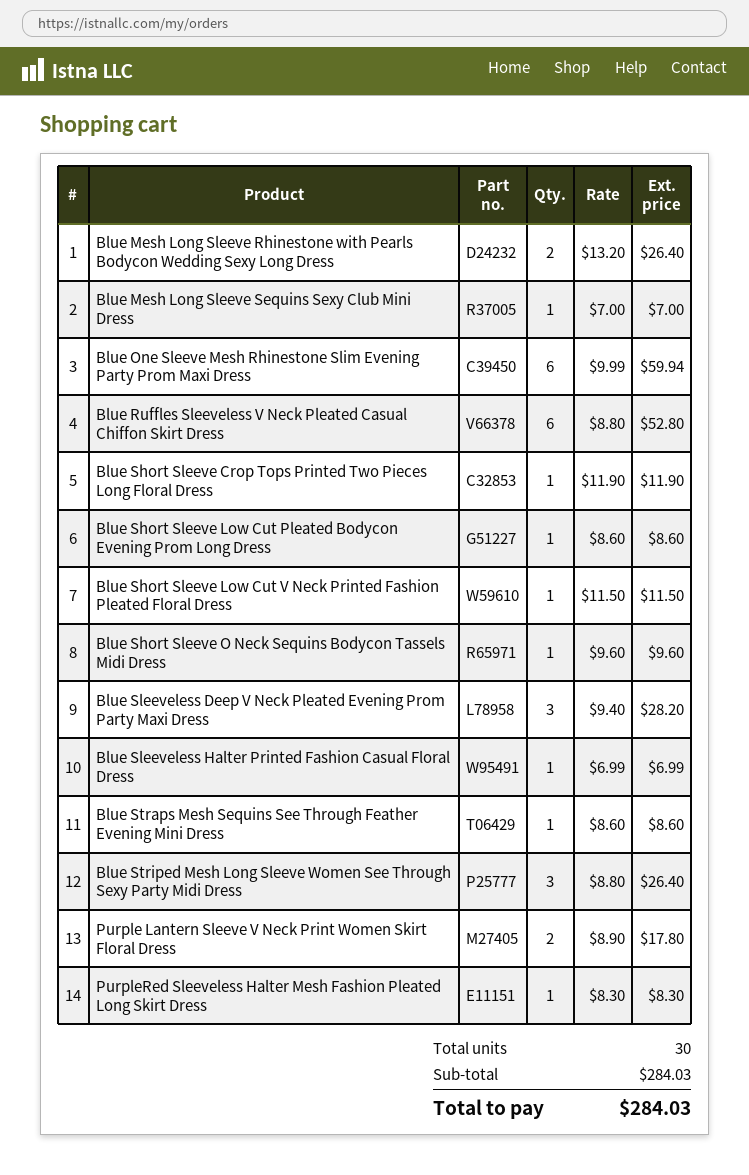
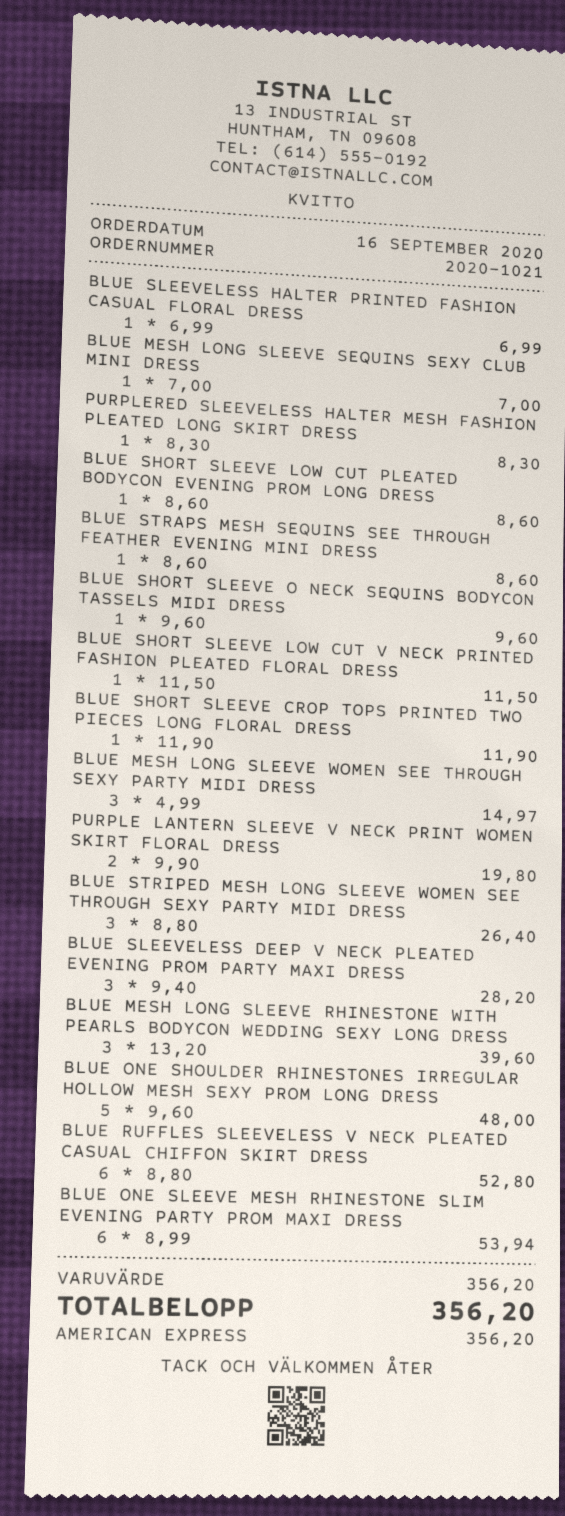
Blue Mesh Long Sleeve Rhinestone with Pearls Bodycon Wedding Sexy Long Dress: 2 x 13.20 = 26.40 -> 3 x 13.20 = 39.60
Blue One Sleeve Mesh Rhinestone Slim Evening Party Prom Maxi Dress: 6 x 9.99 = 59.94 -> 6 x 8.99 = 53.94
Purple Lantern Sleeve V Neck Print Women Skirt Floral Dress: 2 x 8.90 = 17.80 -> 2 x 9.90 = 19.80
BLUE MESH LONG SLEEVE WOMEN SEE THROUGH SEXY PARTY MIDI DRESS: none -> 3 x 4.99 = 14.97
BLUE ONE SHOULDER RHINESTONES IRREGULAR HOLLOW MESH SEXY PROM LONG DRESS: none -> 5 x 9.60 = 48.00
subtotal: 284.03 -> 356.20
total: 284.03 -> 356.20

